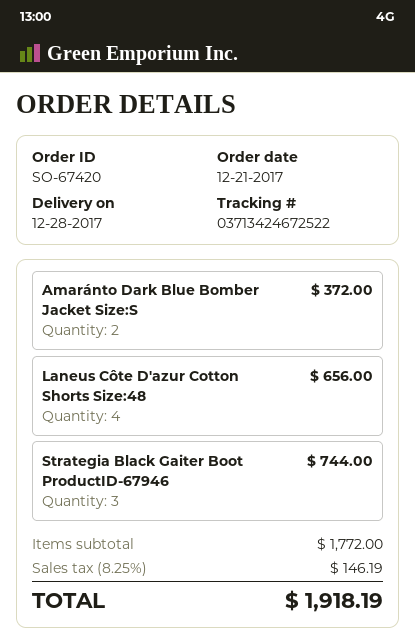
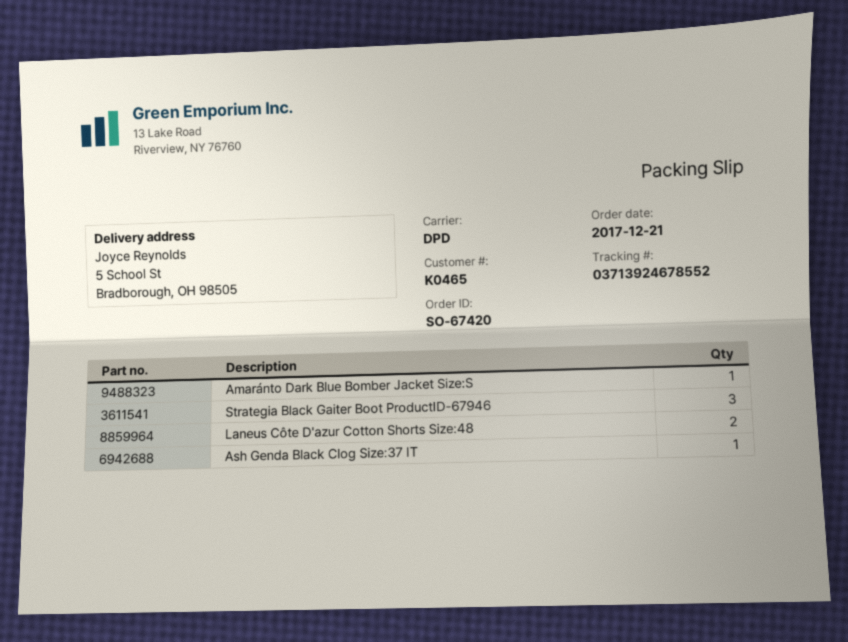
tracking number: 03713424672522 -> 03713924678552
Amaránto Dark Blue Bomber Jacket Size:S: 2 -> 1
Laneus Côte D'azur Cotton Shorts Size:48: 4 -> 2
Ash Genda Black Clog Size:37 IT: none -> 1

